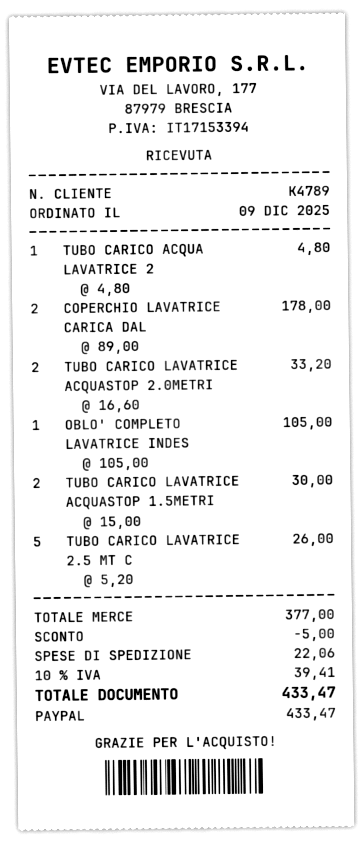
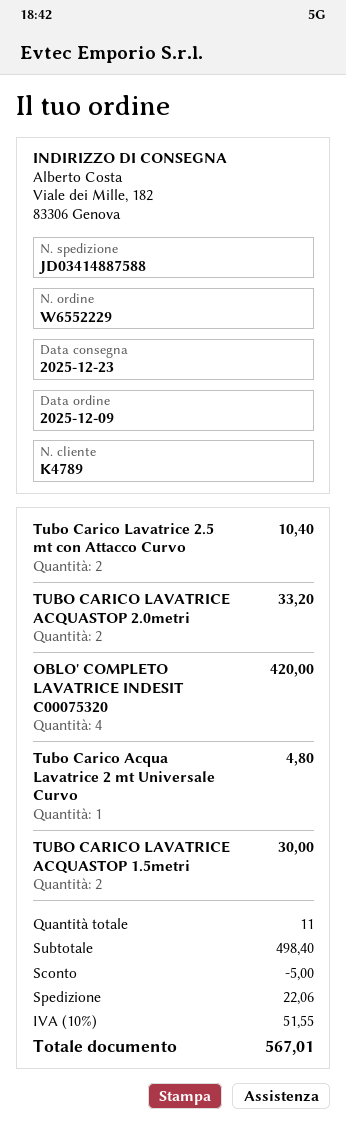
COPERCHIO LAVATRICE CARICA DAL: 2 for 178.00 -> none
OBLO' COMPLETO LAVATRICE INDES: 1 for 105.00 -> 4 for 420.00
TUBO CARICO LAVATRICE 2.5 MT C: 5 for 26.00 -> 2 for 10.40
subtotal: 377.00 -> 498.40
tax: 10% = 39.41 -> 10% = 51.55
total: 433.47 -> 567.01

